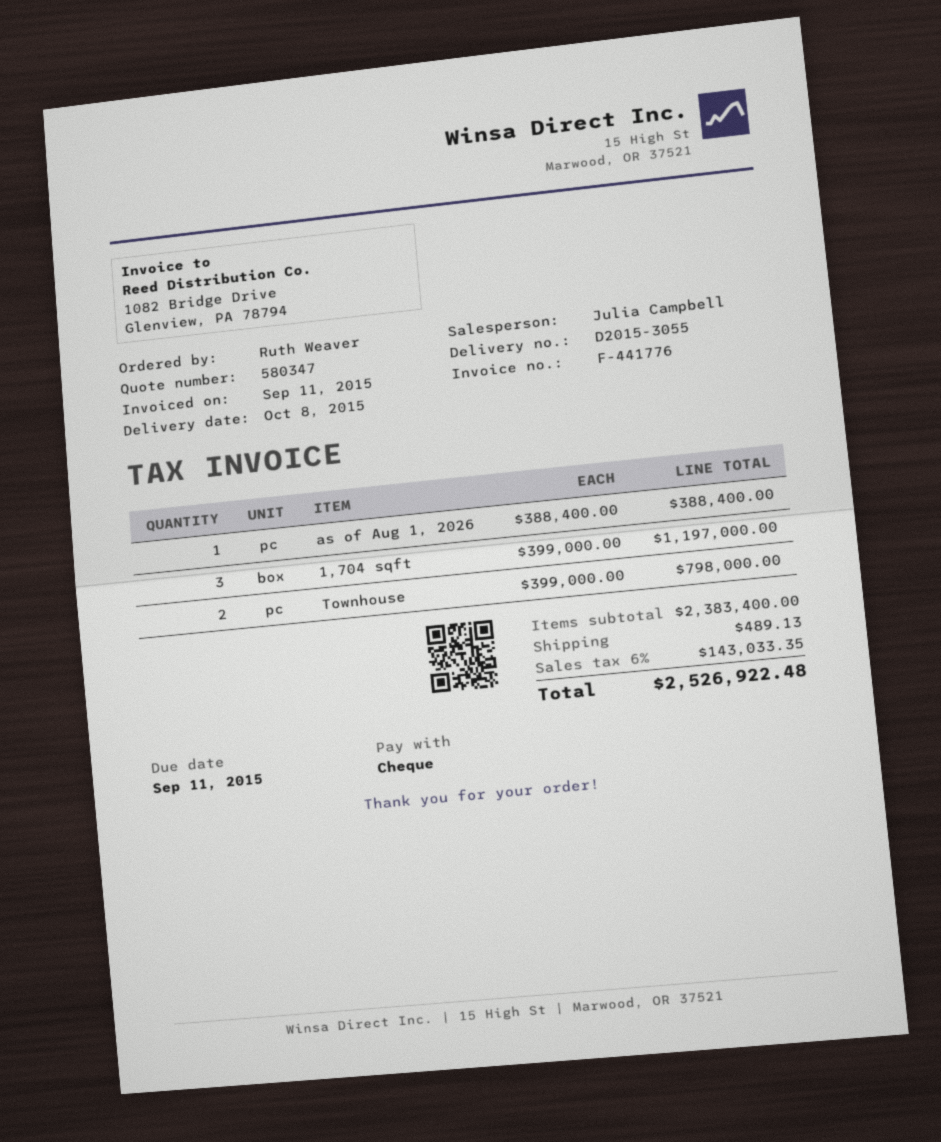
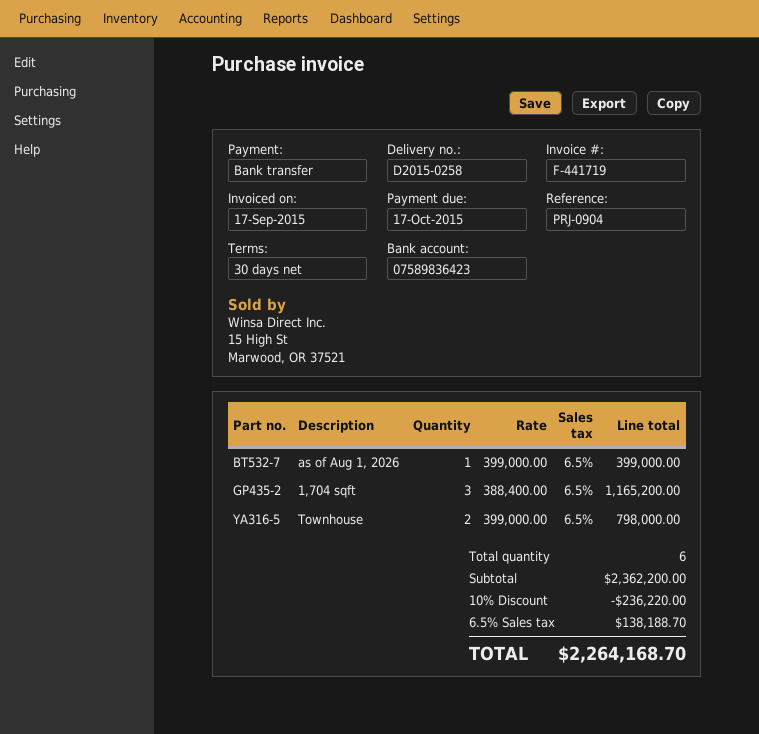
delivery note number: D2015-3055 -> D2015-0258
invoice number: F-441776 -> F-441719
invoice date: 2015-09-11 -> 2015-09-17
due date: 2015-09-11 -> 2015-10-17
payment method: cheque -> bank transfer
as of Aug 1, 2026: 1 x 388400.00 = 388400.00 -> 1 x 399000.00 = 399000.00
1,704 sqft: 3 x 399000.00 = 1197000.00 -> 3 x 388400.00 = 1165200.00
subtotal: 2383400.00 -> 2362200.00
discount: none -> 10% = 236220.00
shipping: 489.13 -> none
tax: 6% = 143033.35 -> 6.5% = 138188.70
total: 2526922.48 -> 2264168.70

